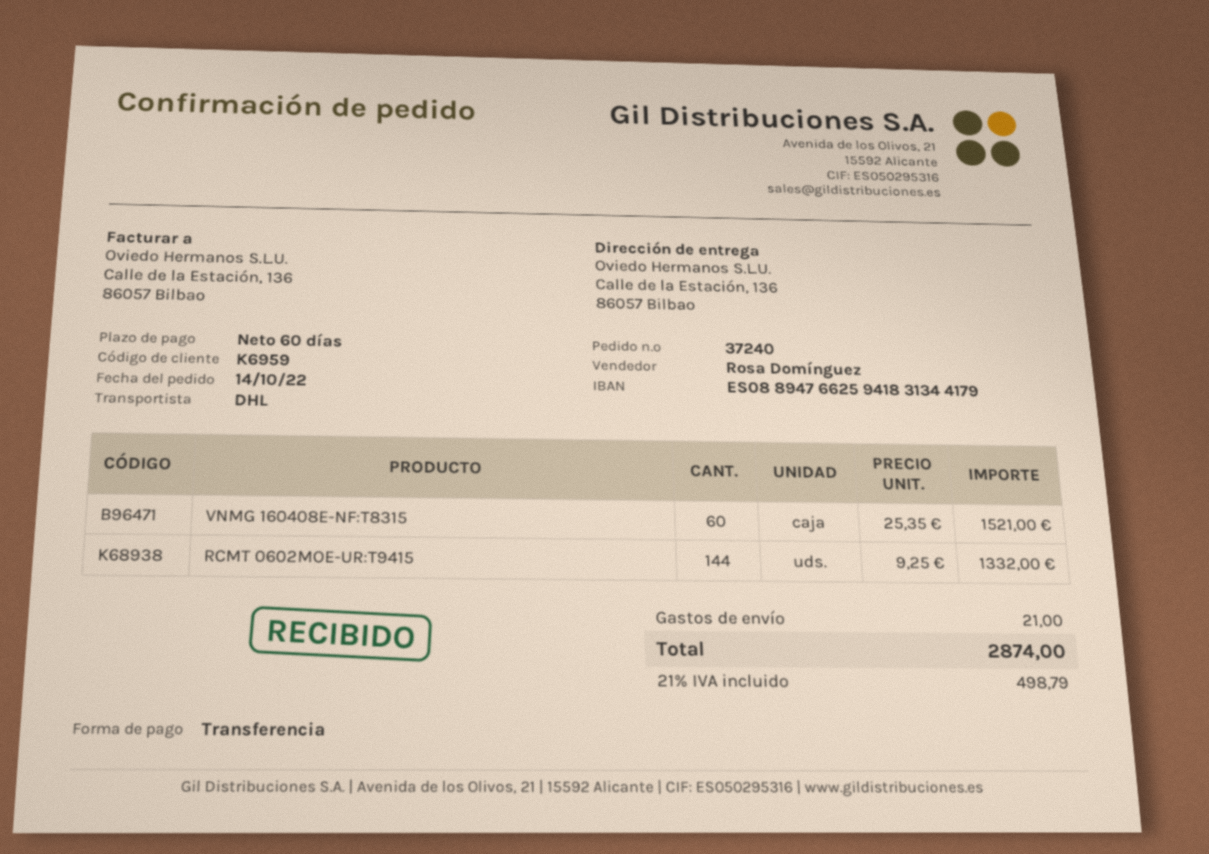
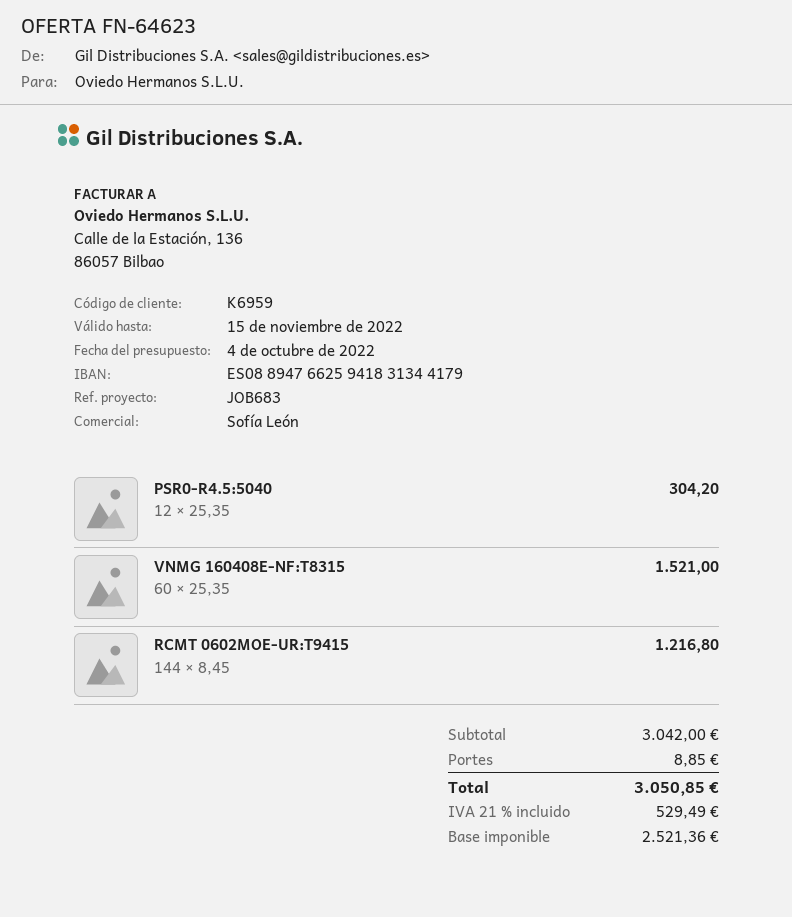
sales rep: Rosa Domínguez -> Sofía León
RCMT 0602MOE-UR:T9415: 144 x 9.25 = 1332.00 -> 144 x 8.45 = 1216.80
PSR0-R4.5:5040: none -> 12 x 25.35 = 304.20
shipping: 21.00 -> 8.85
tax: 21% = 498.79 -> 21% = 529.49
total: 2874.00 -> 3050.85

